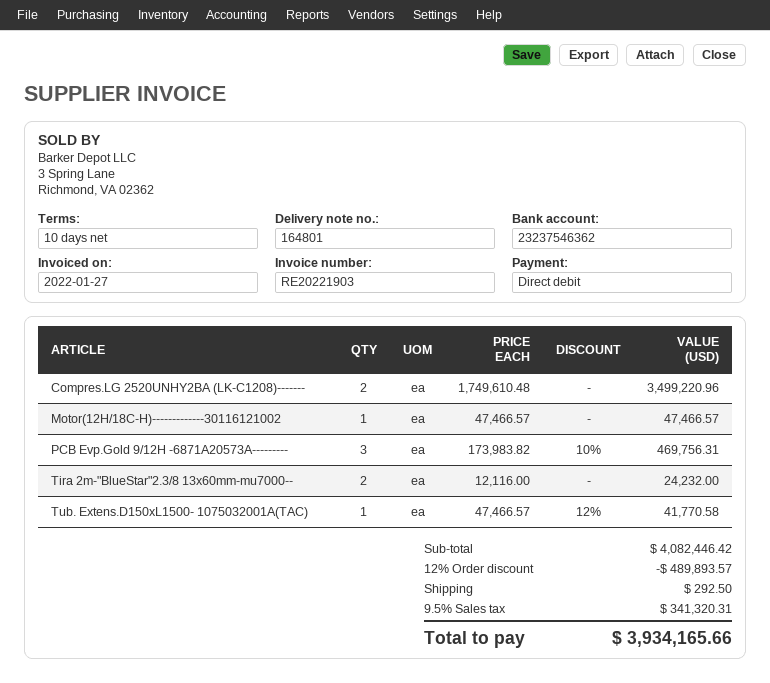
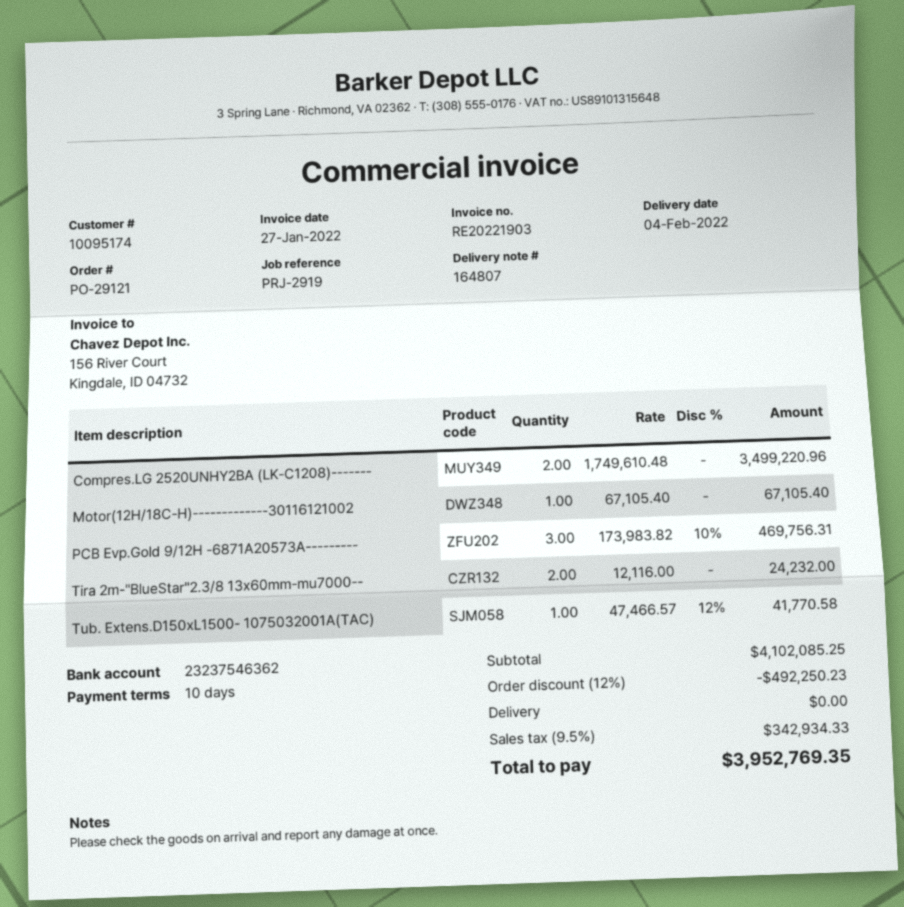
delivery note number: 164801 -> 164807
Motor(12H/18C-H)-------------30116121002: 1 x 47466.57 = 47466.57 -> 1 x 67105.40 = 67105.40
subtotal: 4082446.42 -> 4102085.25
discount: 12% = 489893.57 -> 12% = 492250.23
shipping: 292.50 -> 0.00
tax: 9.5% = 341320.31 -> 9.5% = 342934.33
total: 3934165.66 -> 3952769.35

